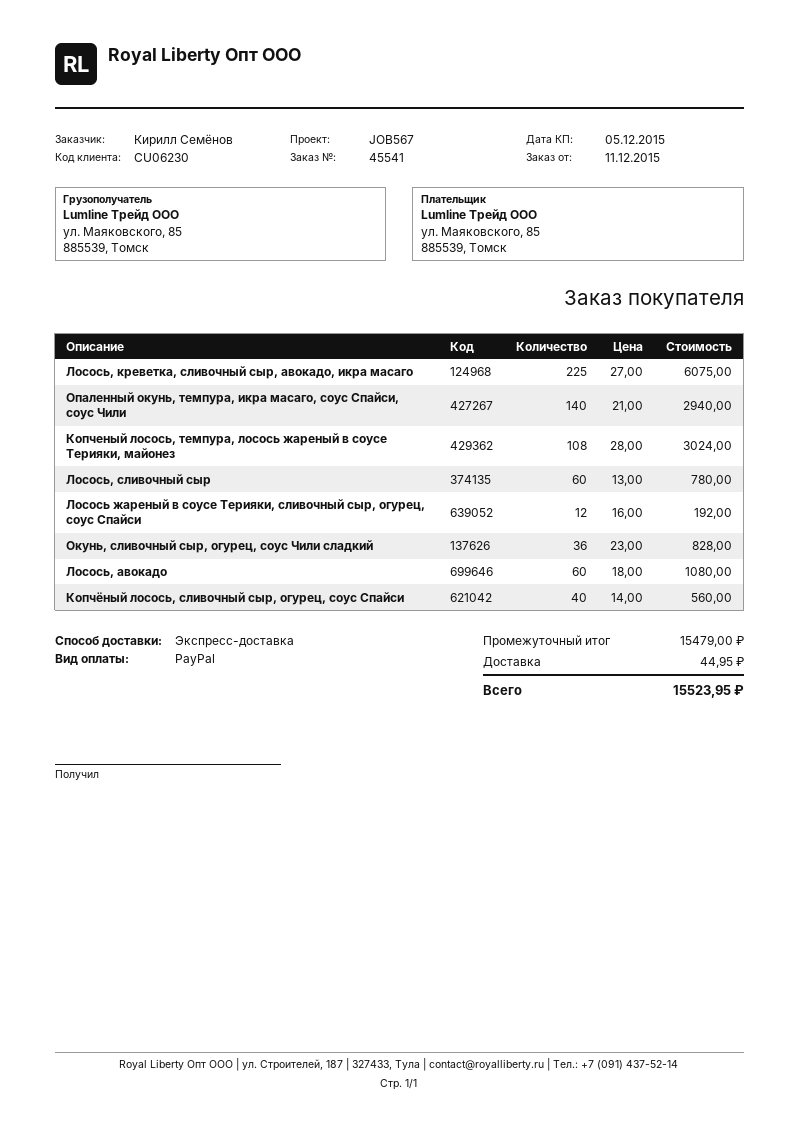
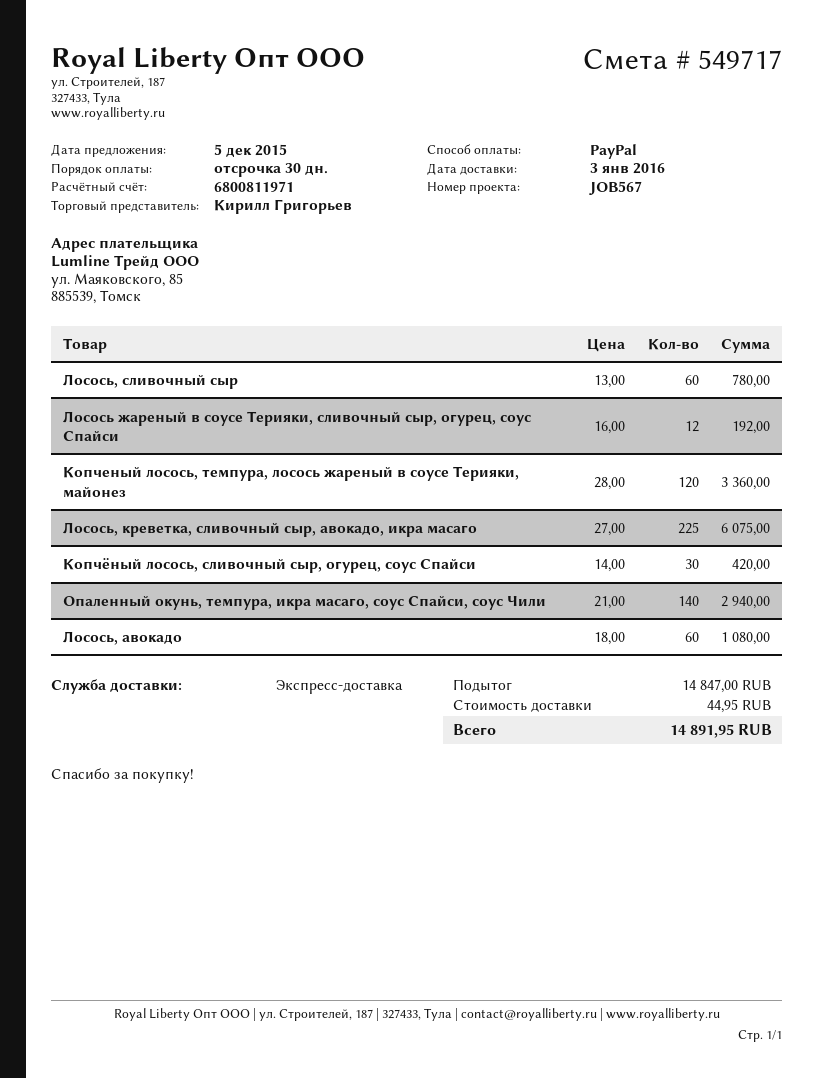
Копченый лосось, темпура, лосось жареный в соусе Терияки, майонез: 108 x 28.00 = 3024.00 -> 120 x 28.00 = 3360.00
Окунь, сливочный сыр, огурец, соус Чили сладкий: 36 x 23.00 = 828.00 -> none
Копчёный лосось, сливочный сыр, огурец, соус Спайси: 40 x 14.00 = 560.00 -> 30 x 14.00 = 420.00
subtotal: 15479.00 -> 14847.00
total: 15523.95 -> 14891.95

